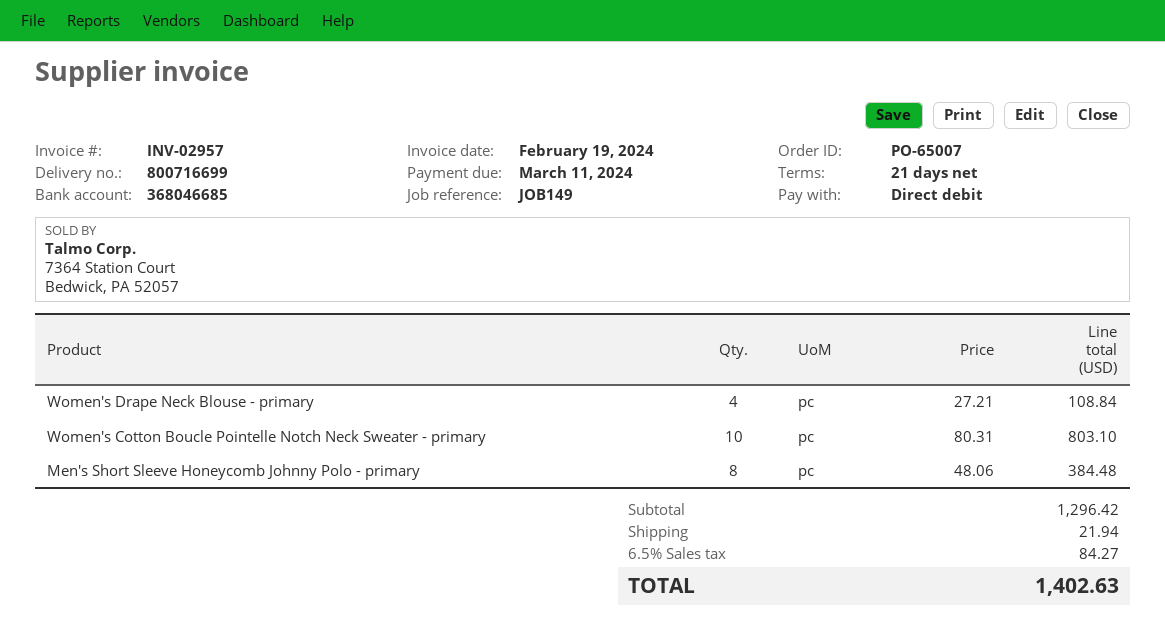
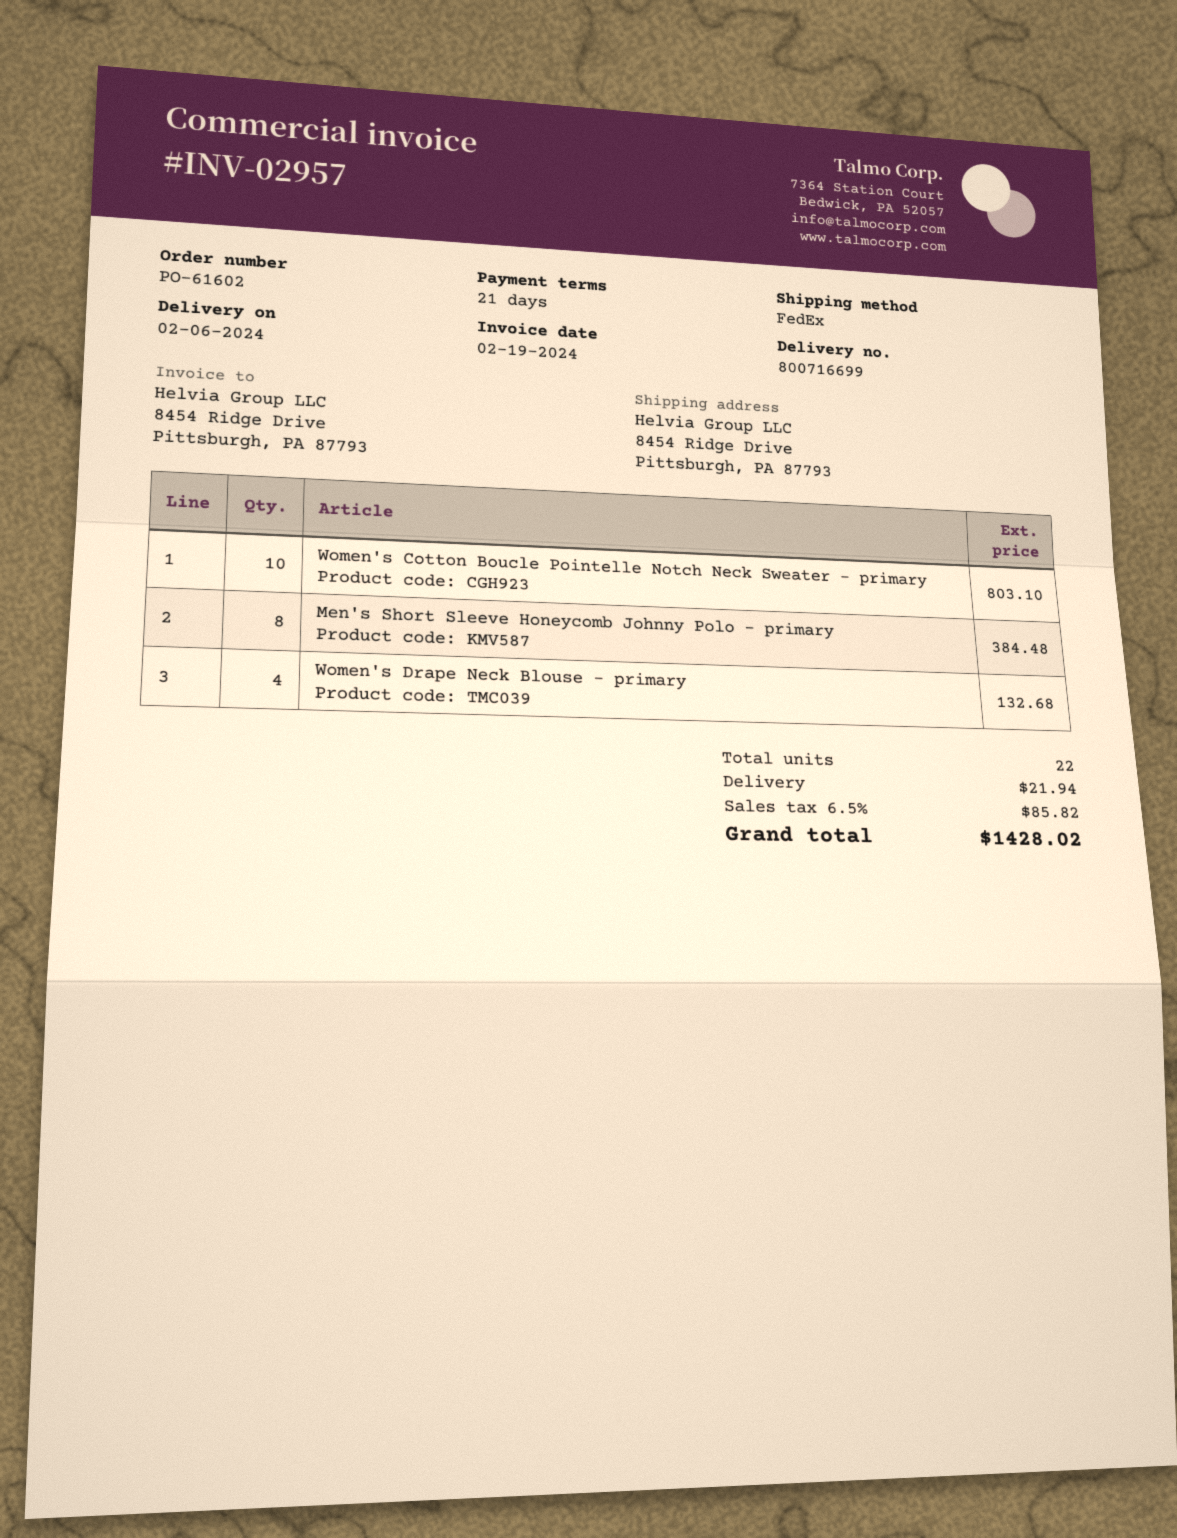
order number: PO-65007 -> PO-61602
Women's Drape Neck Blouse - primary: 4 for 108.84 -> 4 for 132.68
tax: 6.5% = 84.27 -> 6.5% = 85.82
total: 1402.63 -> 1428.02

